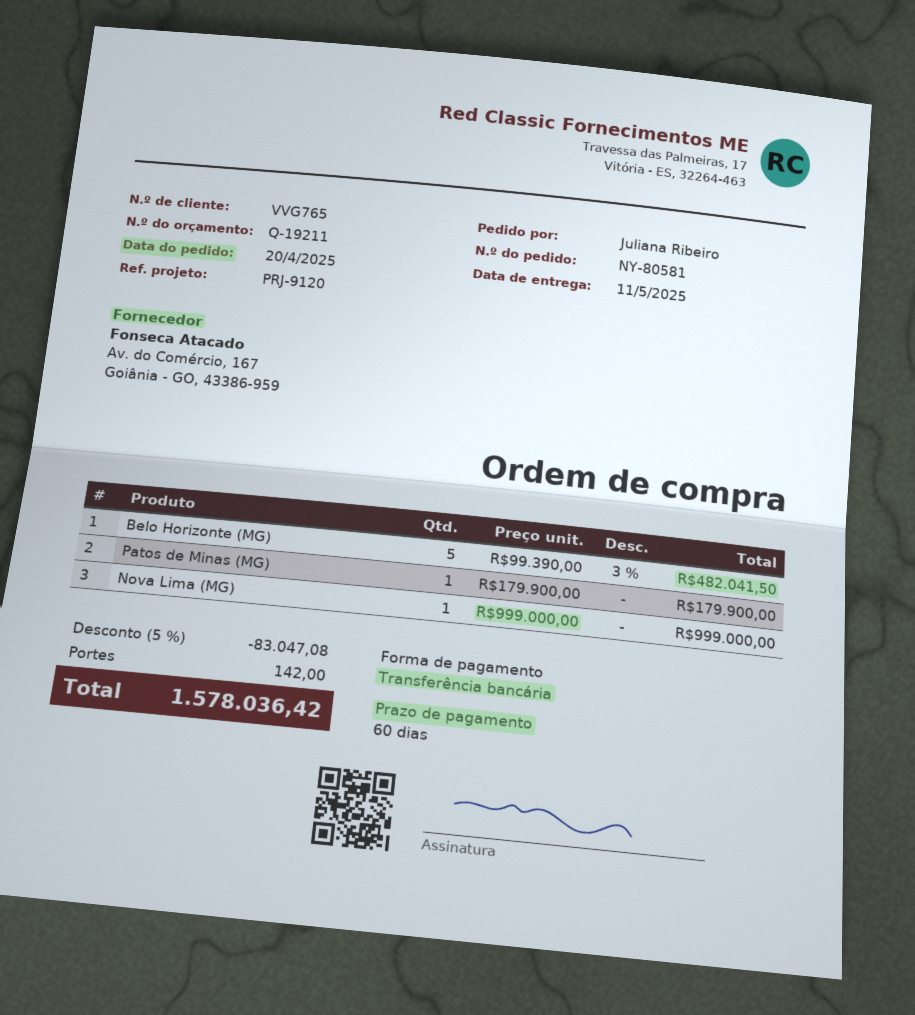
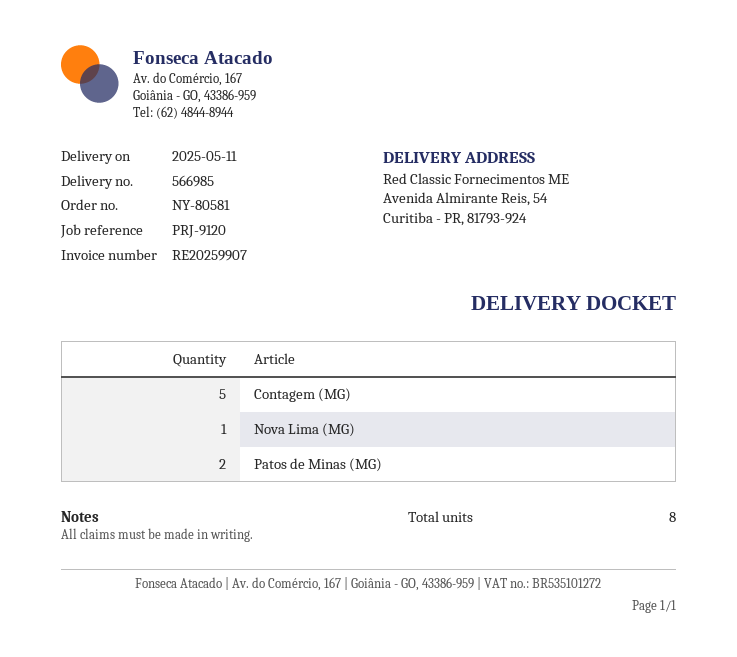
Belo Horizonte (MG): 5 -> none
Patos de Minas (MG): 1 -> 2
Contagem (MG): none -> 5

